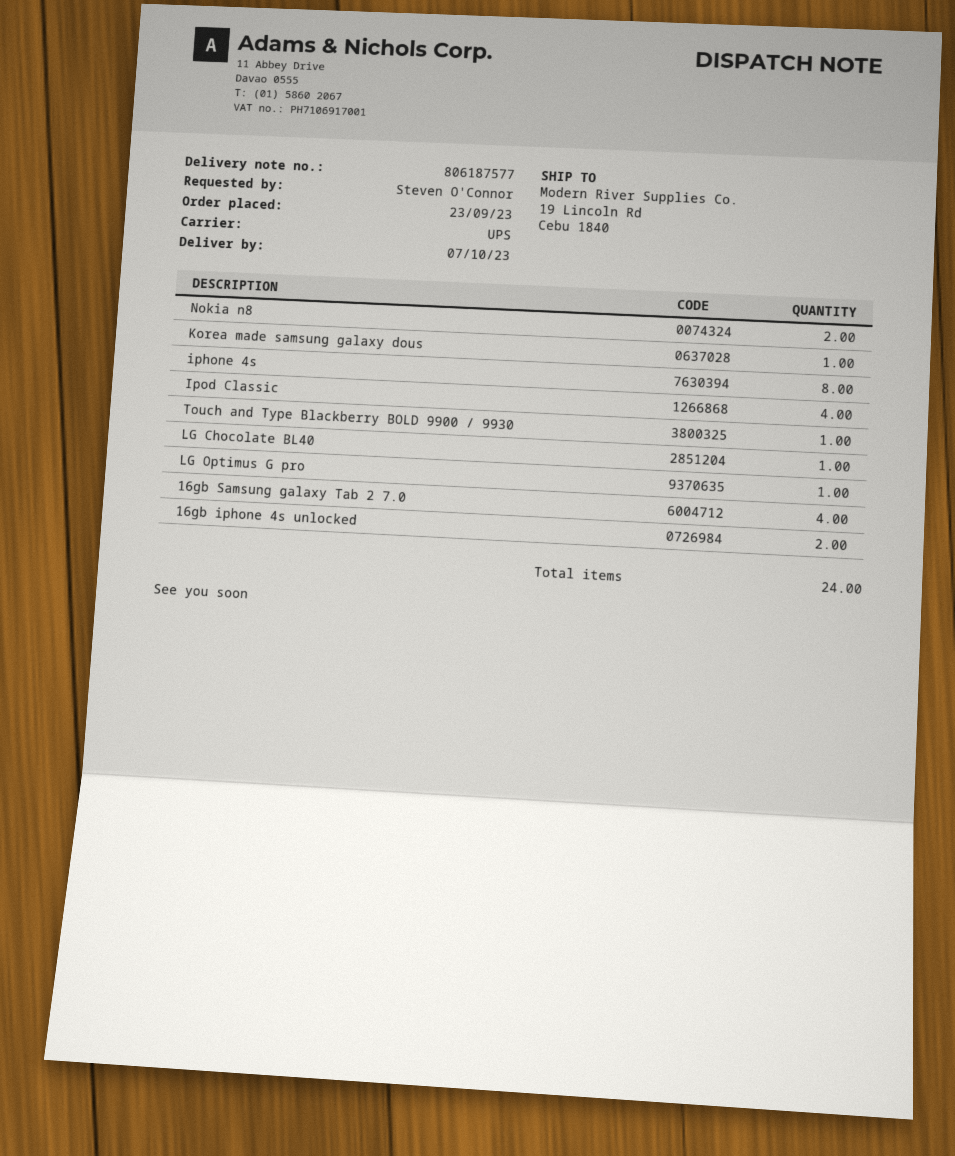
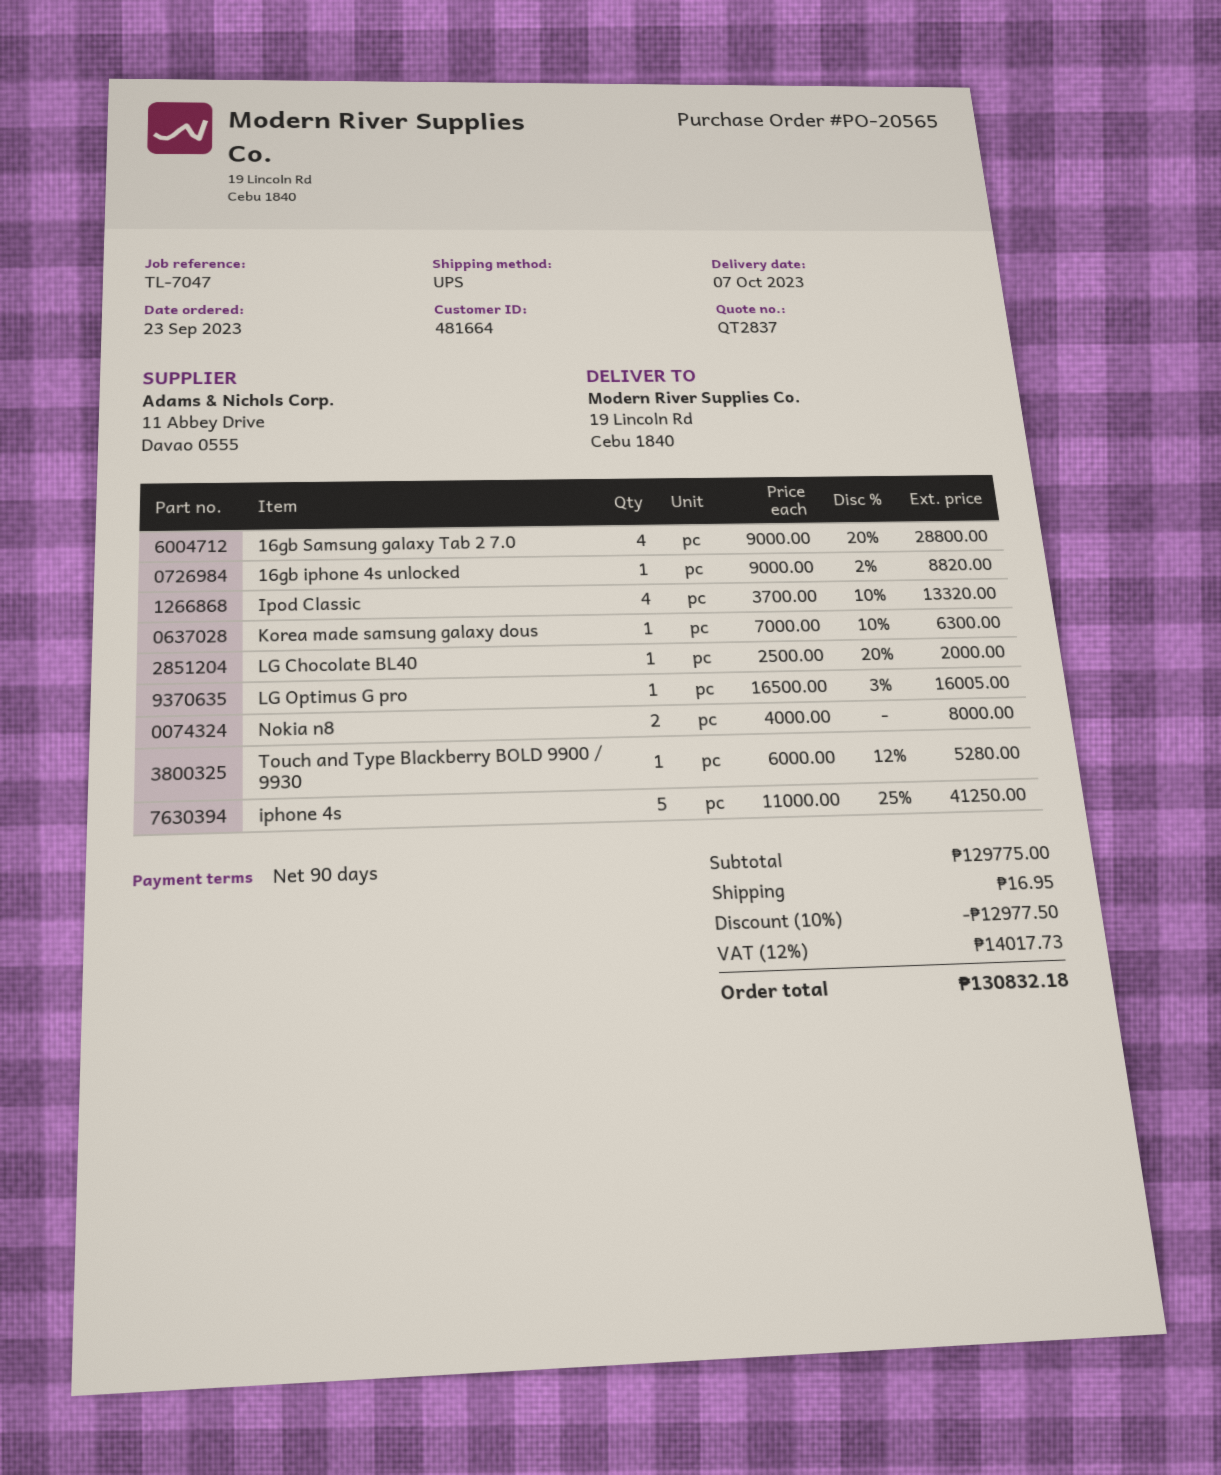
iphone 4s: 8 -> 5
16gb iphone 4s unlocked: 2 -> 1

